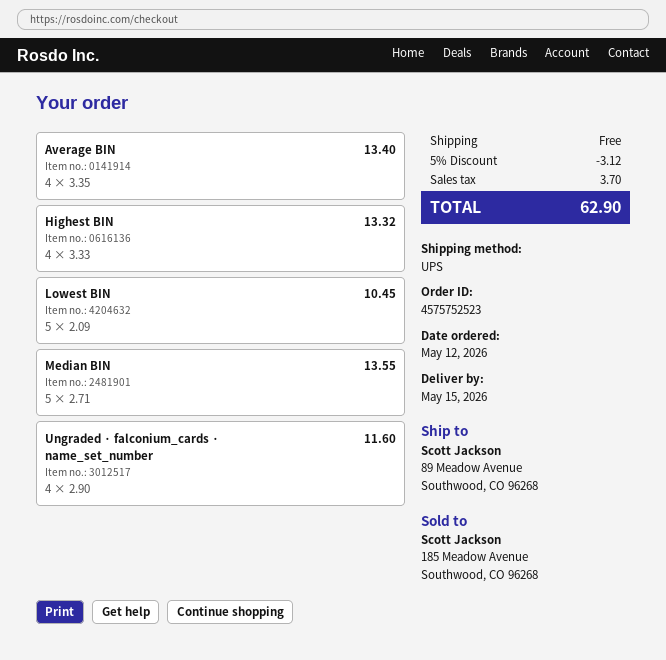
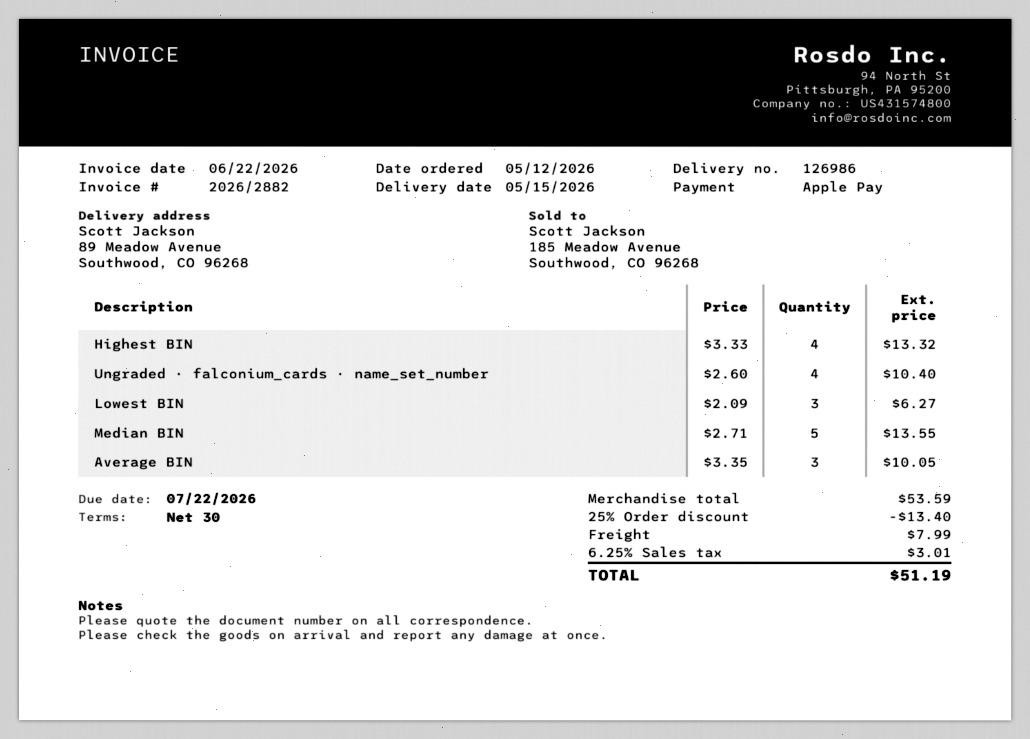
Average BIN: 4 x 3.35 = 13.40 -> 3 x 3.35 = 10.05
Lowest BIN: 5 x 2.09 = 10.45 -> 3 x 2.09 = 6.27
Ungraded · falconium_cards · name_set_number: 4 x 2.90 = 11.60 -> 4 x 2.60 = 10.40
discount: 5% = 3.12 -> 25% = 13.40
shipping: 0.00 -> 7.99
tax: 3.70 -> 3.01
total: 62.90 -> 51.19

